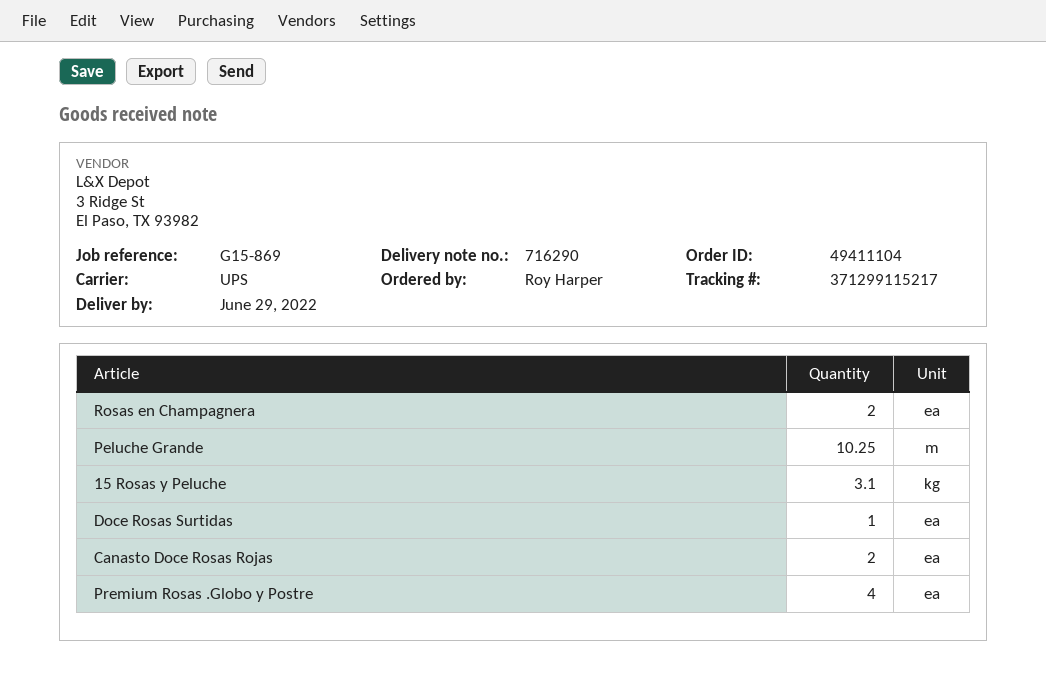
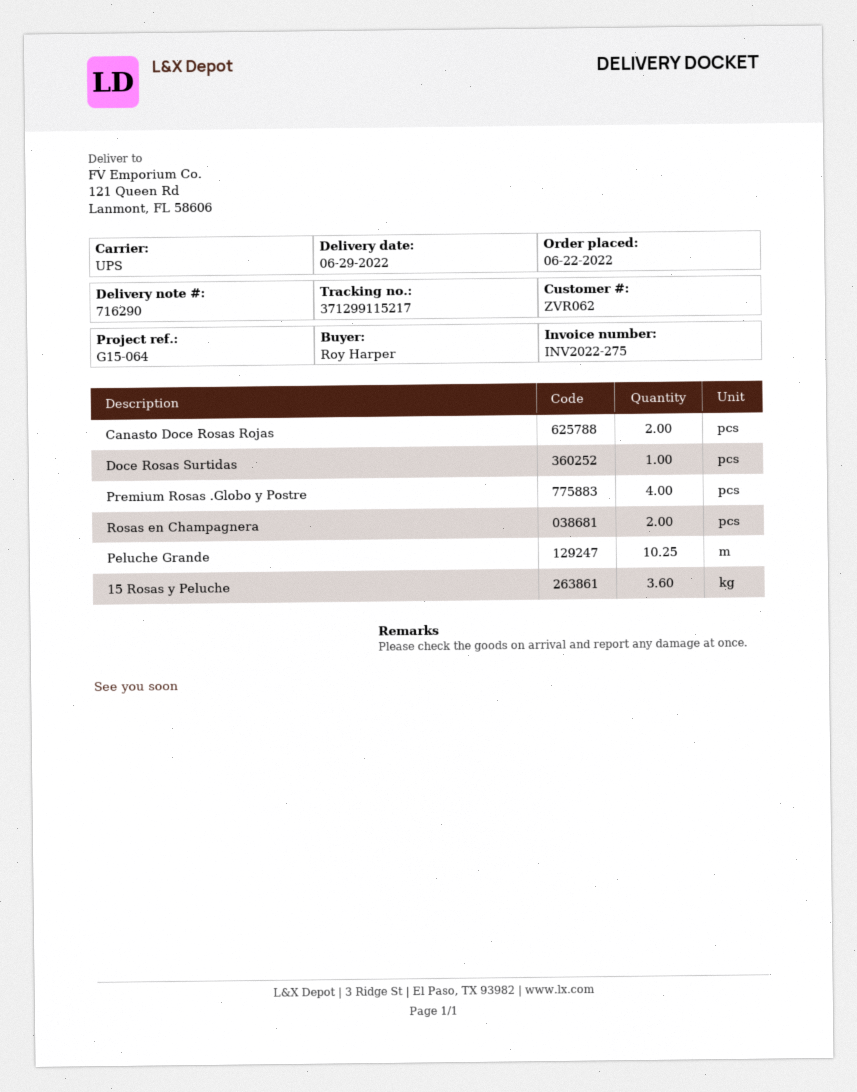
reference: G15-869 -> G15-064
15 Rosas y Peluche: 3.1 -> 3.6

